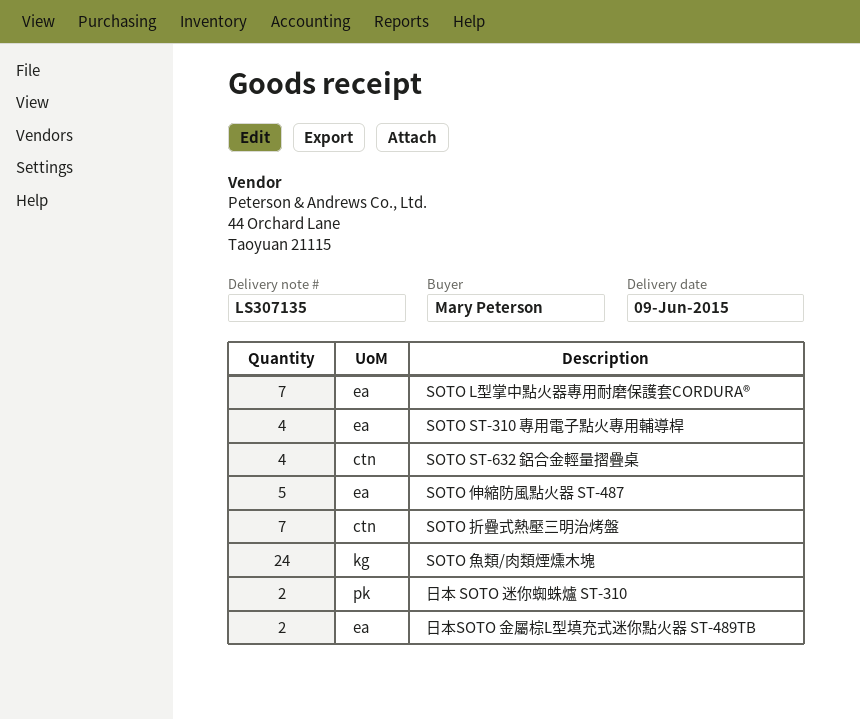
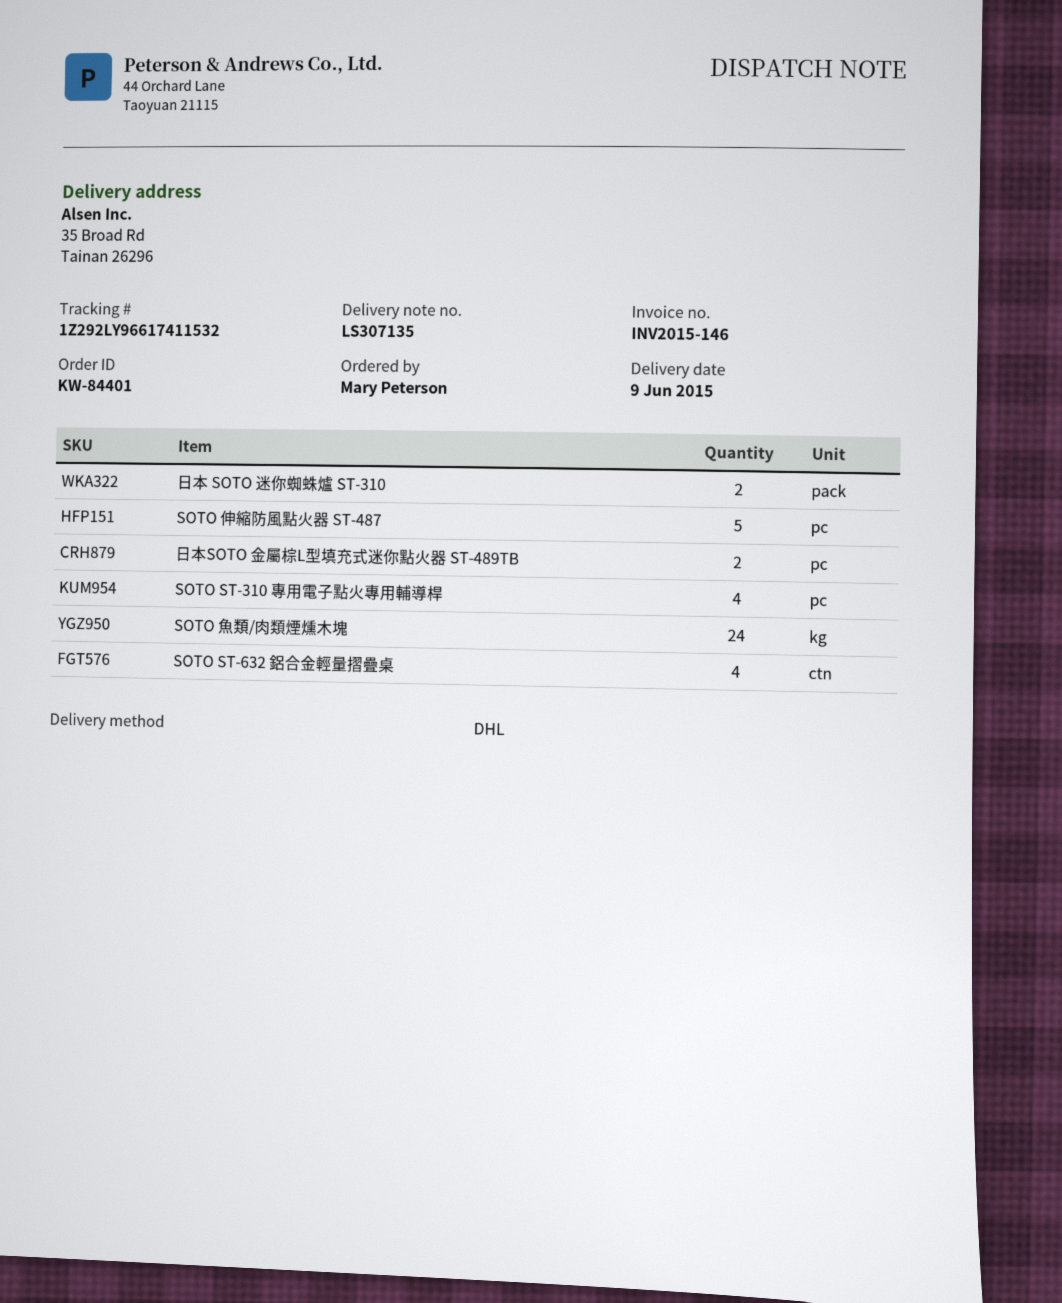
SOTO L型掌中點火器專用耐磨保護套CORDURA®: 7 -> none
SOTO 折疊式熱壓三明治烤盤: 7 -> none

